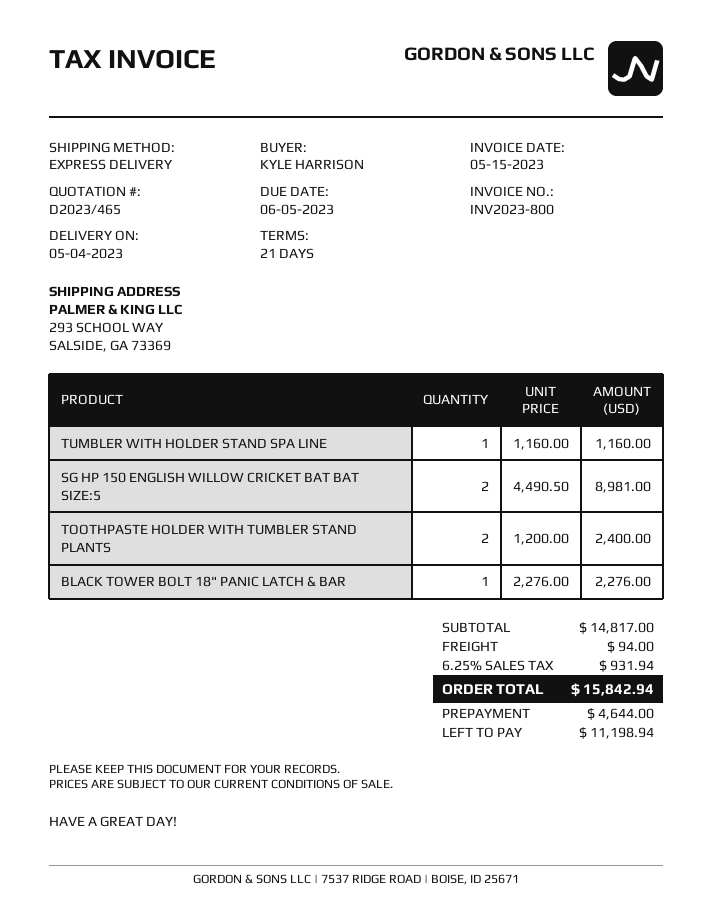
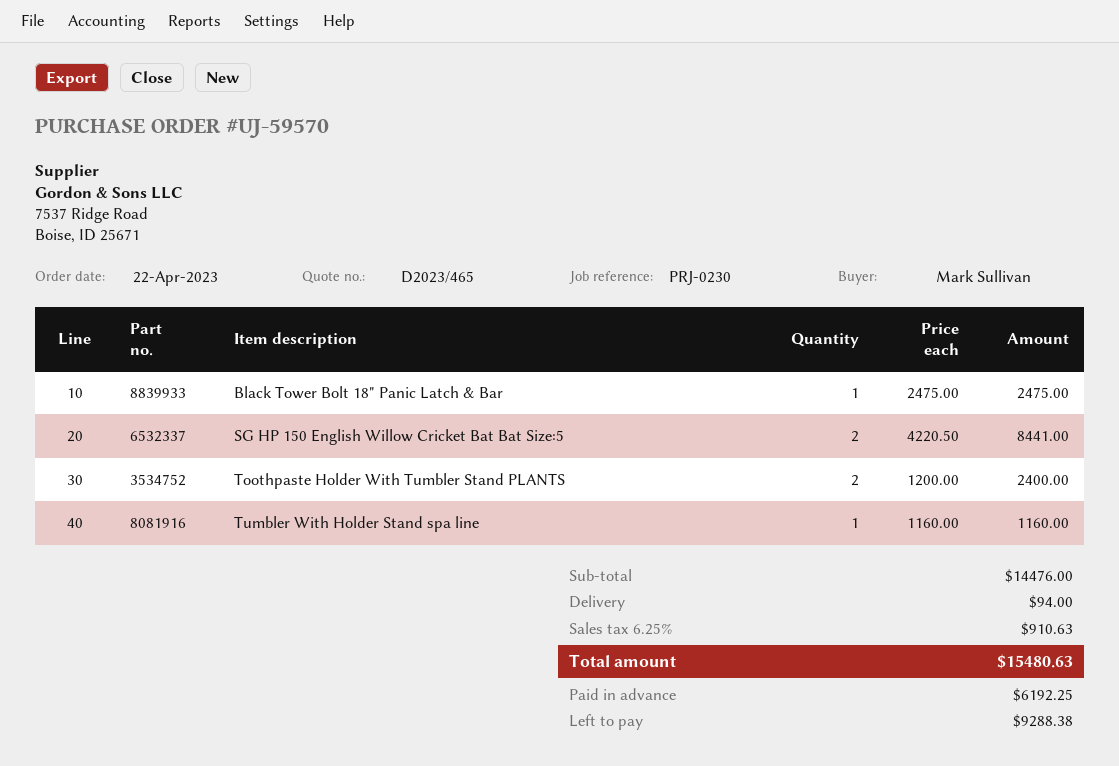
ordered by: KYLE HARRISON -> Mark Sullivan
SG HP 150 ENGLISH WILLOW CRICKET BAT BAT SIZE:5: 2 x 4490.50 = 8981.00 -> 2 x 4220.50 = 8441.00
BLACK TOWER BOLT 18" PANIC LATCH & BAR: 1 x 2276.00 = 2276.00 -> 1 x 2475.00 = 2475.00
subtotal: 14817.00 -> 14476.00
tax: 6.25% = 931.94 -> 6.25% = 910.63
total: 15842.94 -> 15480.63
deposit: 4644.00 -> 6192.25
balance: 11198.94 -> 9288.38

